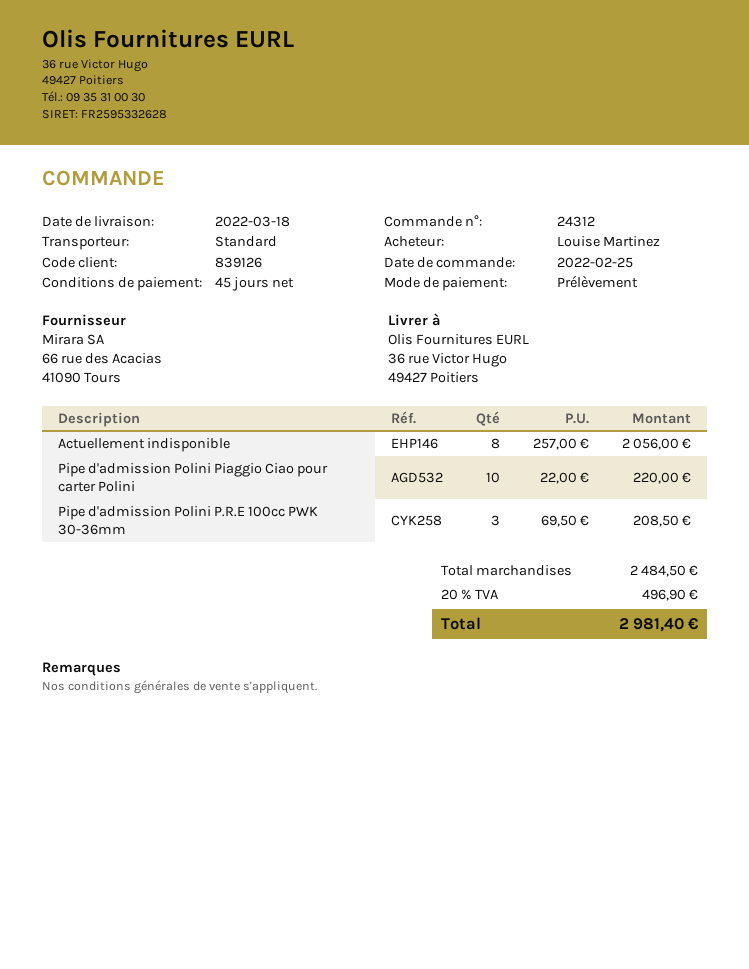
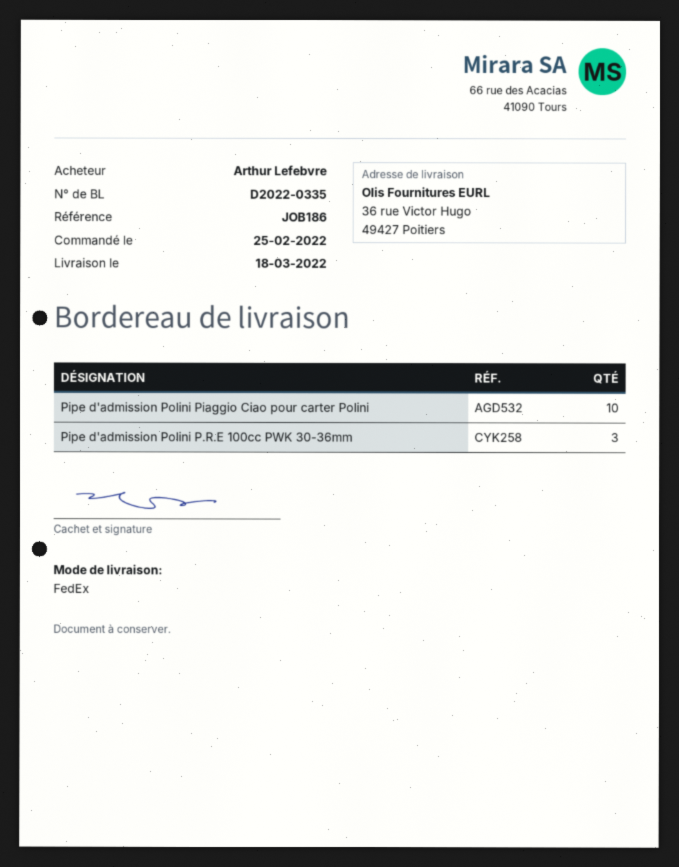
ordered by: Louise Martinez -> Arthur Lefebvre
shipping method: standard -> FedEx
Actuellement indisponible: 8 -> none

